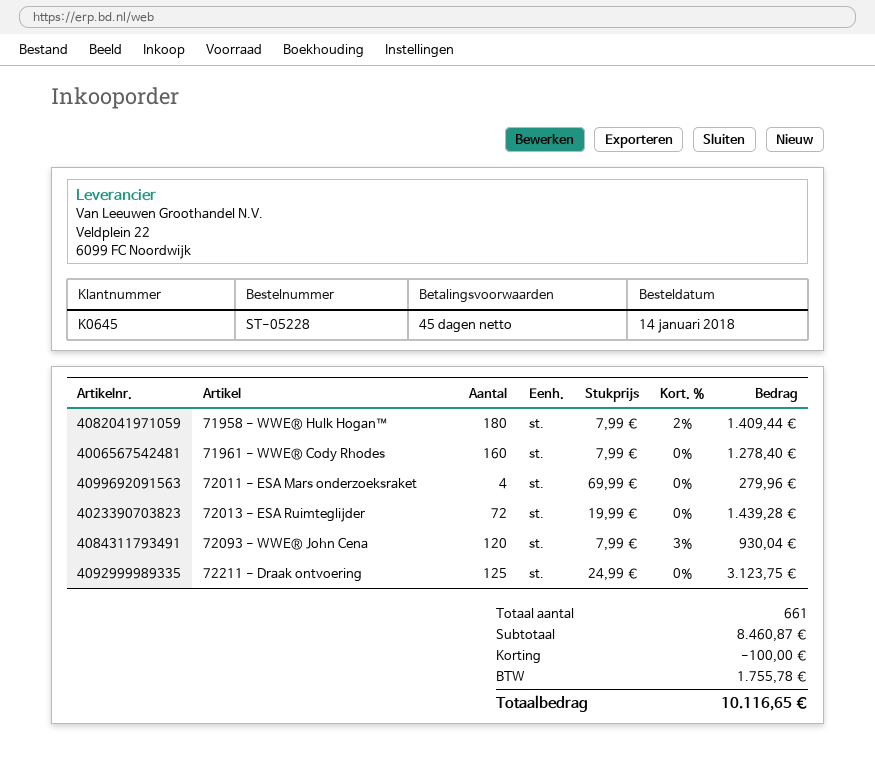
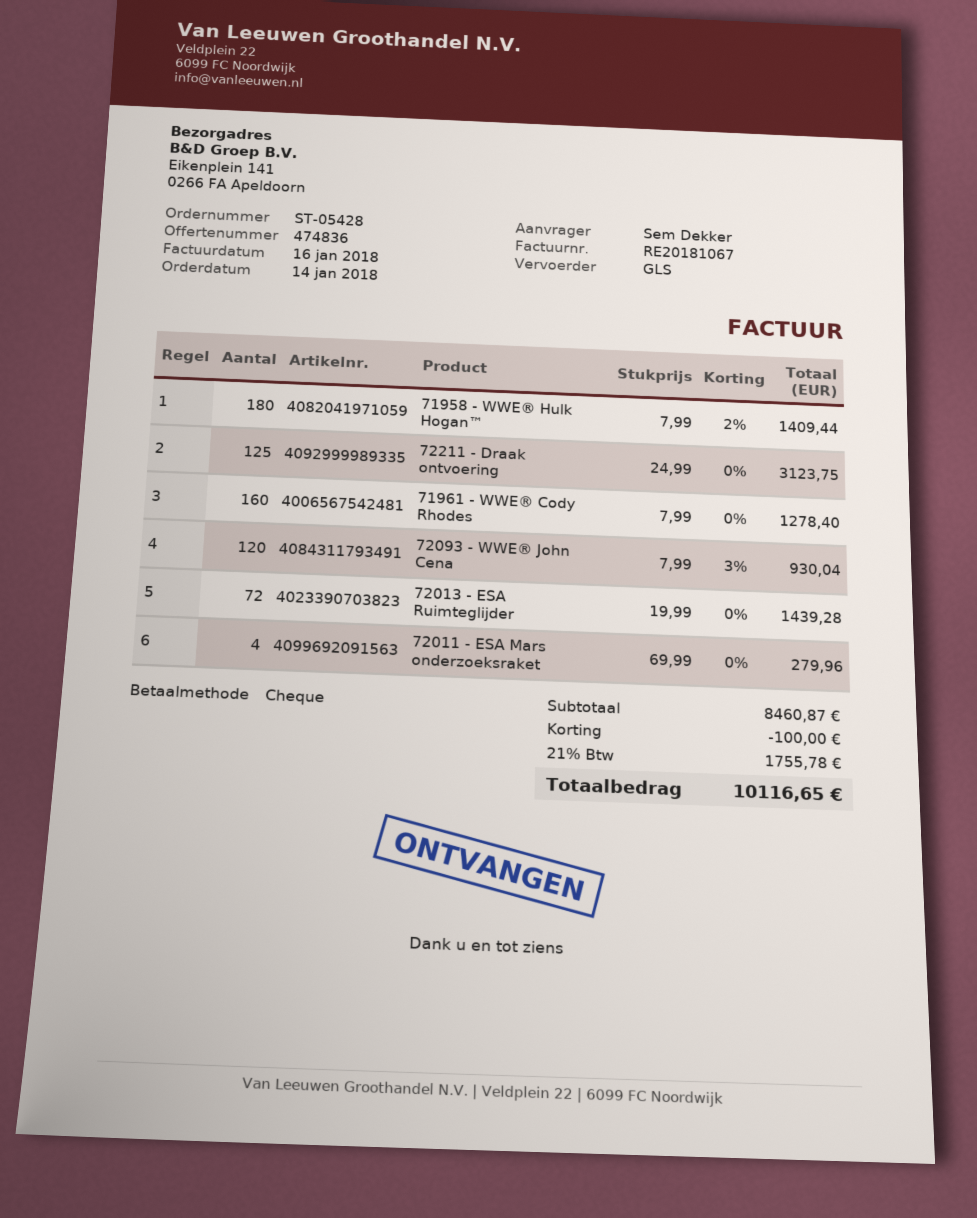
order number: ST-05228 -> ST-05428

